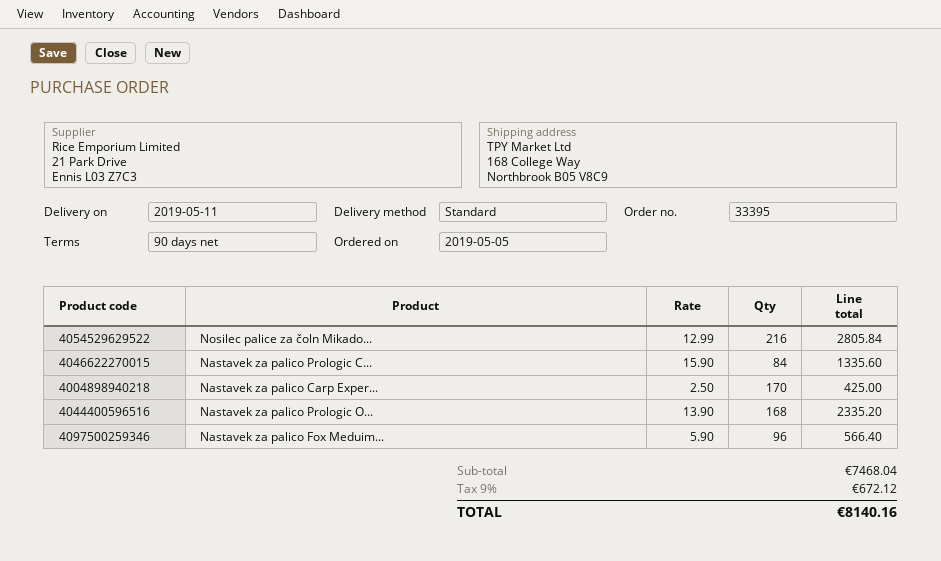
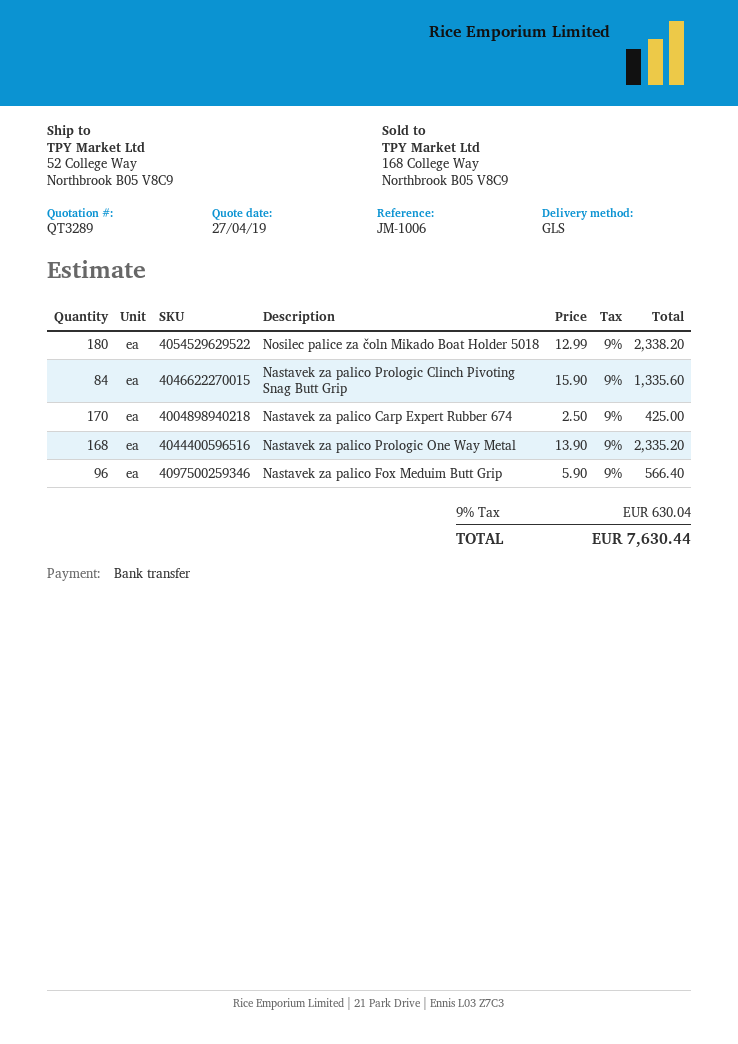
shipping method: standard -> GLS
ship to: 168 College Way, Northbrook B05 V8C9 -> 52 College Way, Northbrook B05 V8C9
Nosilec palice za čoln Mikado...: 216 x 12.99 = 2805.84 -> 180 x 12.99 = 2338.20
tax: 9% = 672.12 -> 9% = 630.04
total: 8140.16 -> 7630.44

